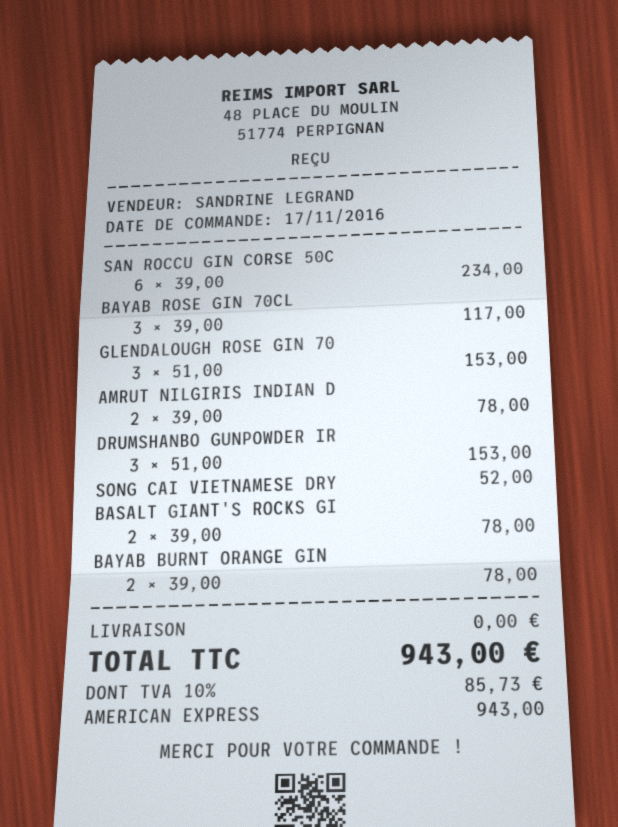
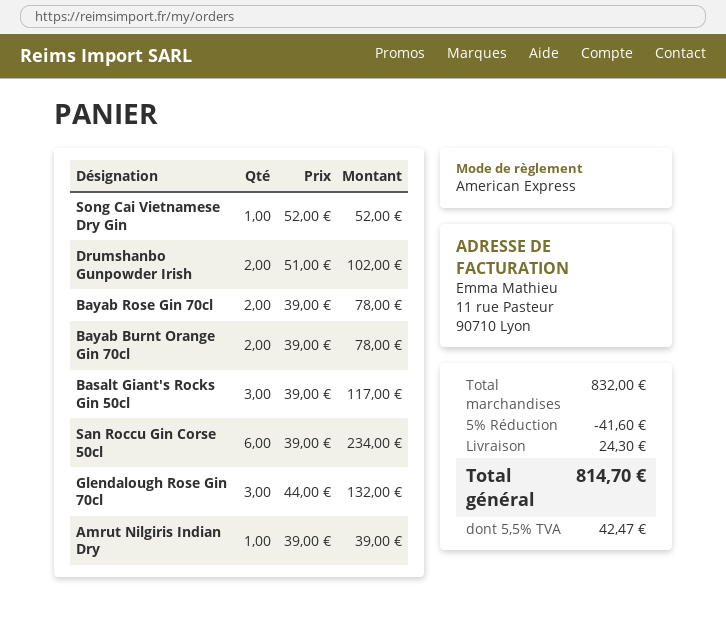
BAYAB ROSE GIN 70CL: 3 x 39.00 = 117.00 -> 2 x 39.00 = 78.00
GLENDALOUGH ROSE GIN 70: 3 x 51.00 = 153.00 -> 3 x 44.00 = 132.00
AMRUT NILGIRIS INDIAN D: 2 x 39.00 = 78.00 -> 1 x 39.00 = 39.00
DRUMSHANBO GUNPOWDER IR: 3 x 51.00 = 153.00 -> 2 x 51.00 = 102.00
BASALT GIANT'S ROCKS GI: 2 x 39.00 = 78.00 -> 3 x 39.00 = 117.00
discount: none -> 5% = 41.60
shipping: 0.00 -> 24.30
tax: 10% = 85.73 -> 5.5% = 42.47
total: 943.00 -> 814.70

